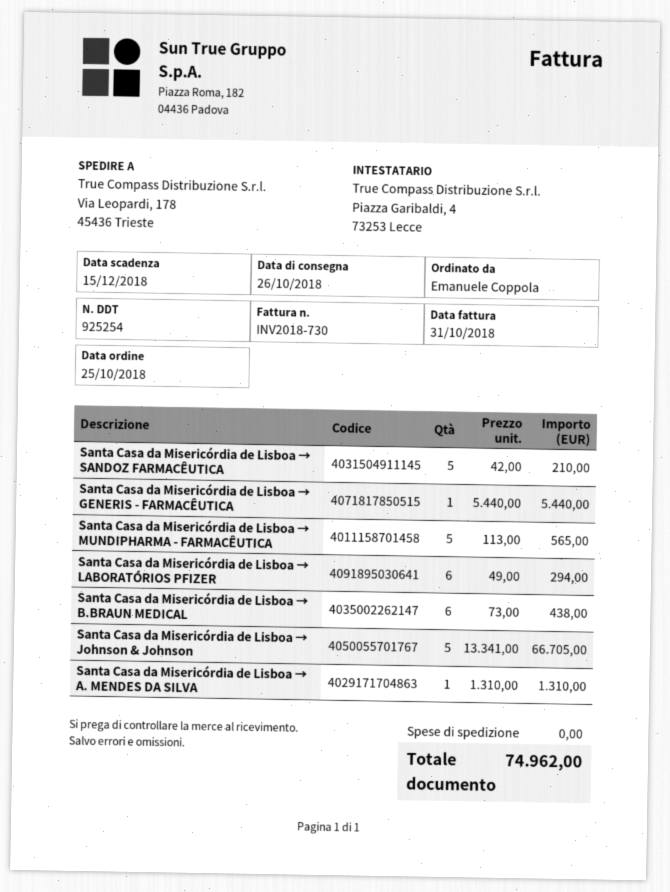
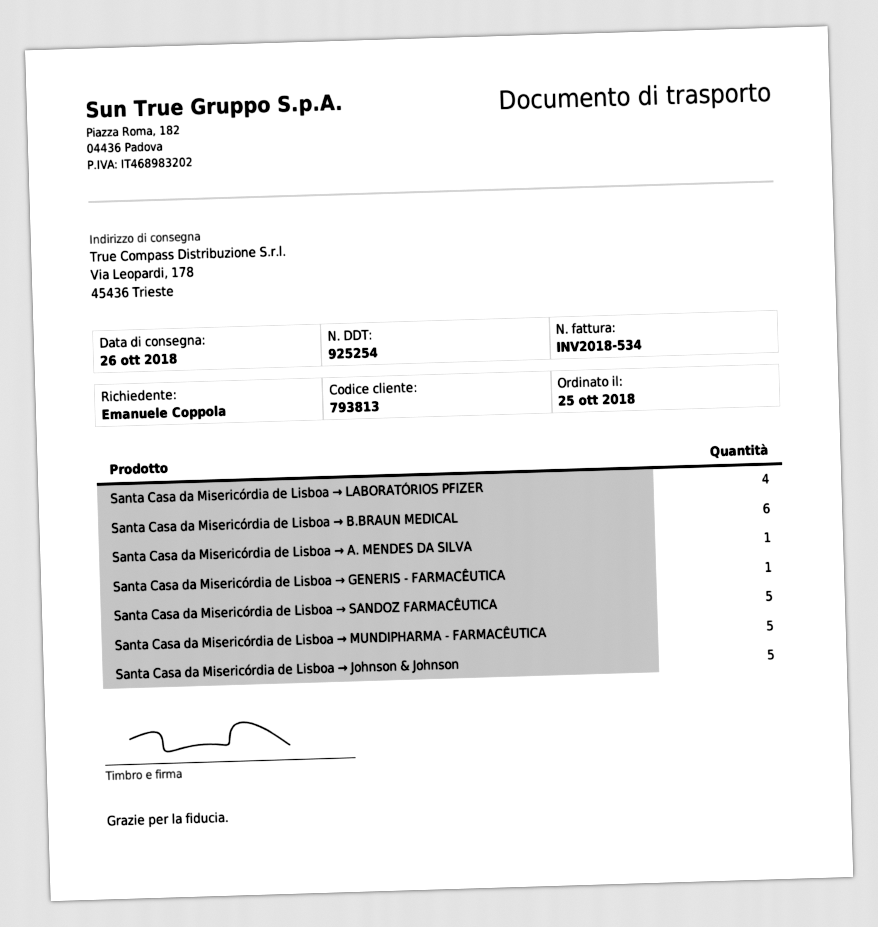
invoice number: INV2018-730 -> INV2018-534
Santa Casa da Misericórdia de Lisboa → LABORATÓRIOS PFIZER: 6 -> 4

